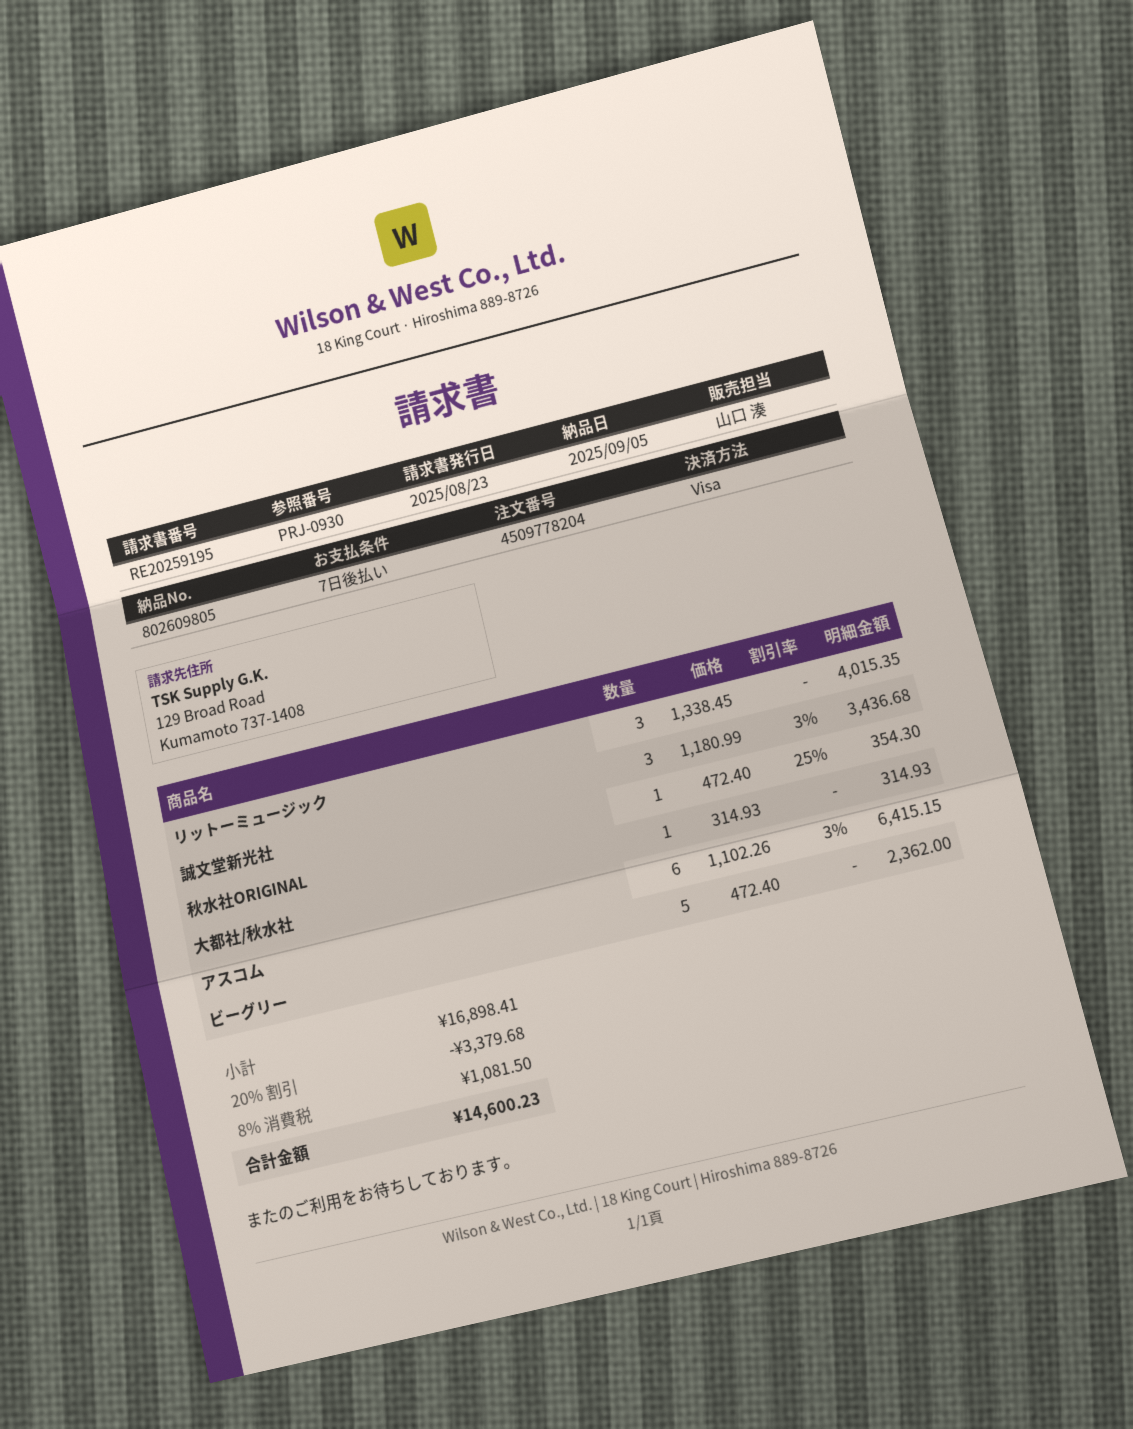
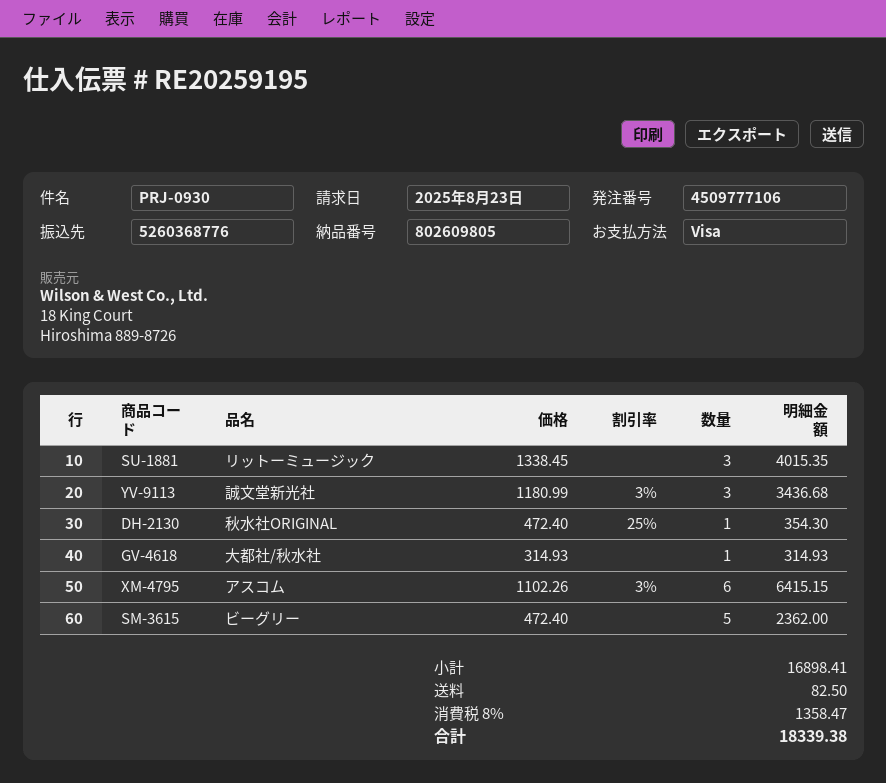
order number: 4509778204 -> 4509777106
discount: 20% = 3379.68 -> none
shipping: none -> 82.50
tax: 8% = 1081.50 -> 8% = 1358.47
total: 14600.23 -> 18339.38

